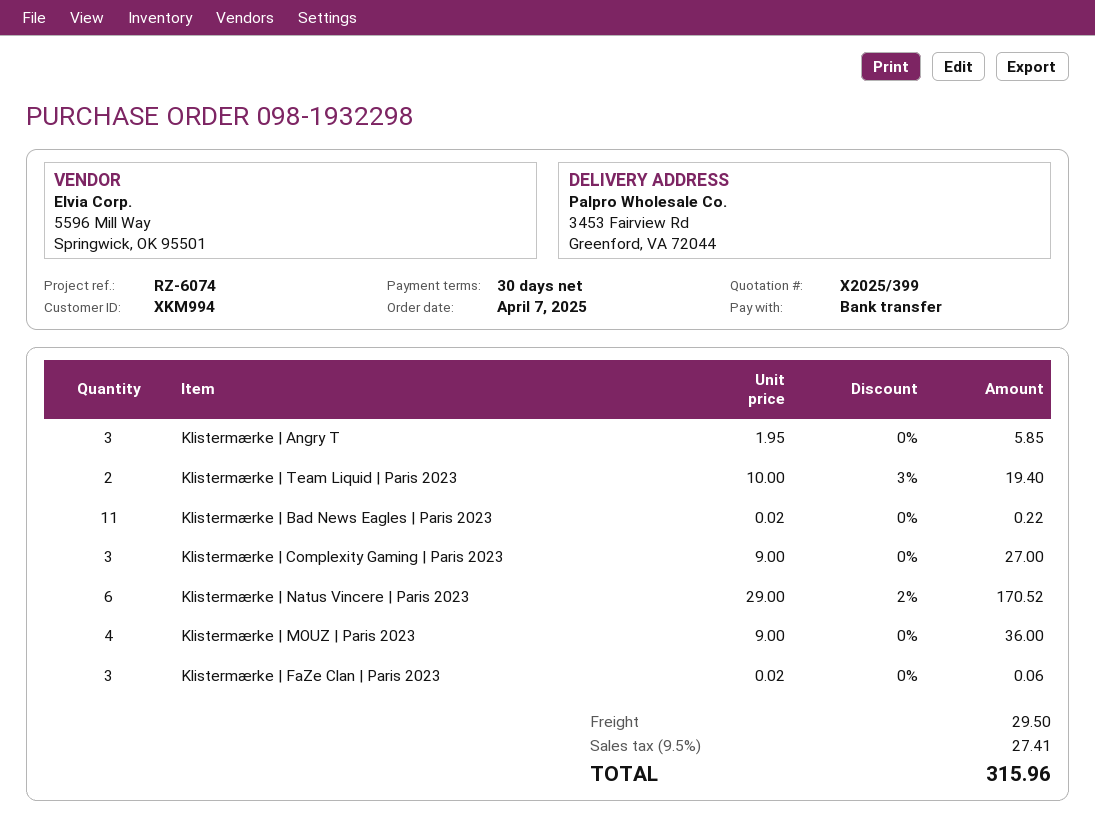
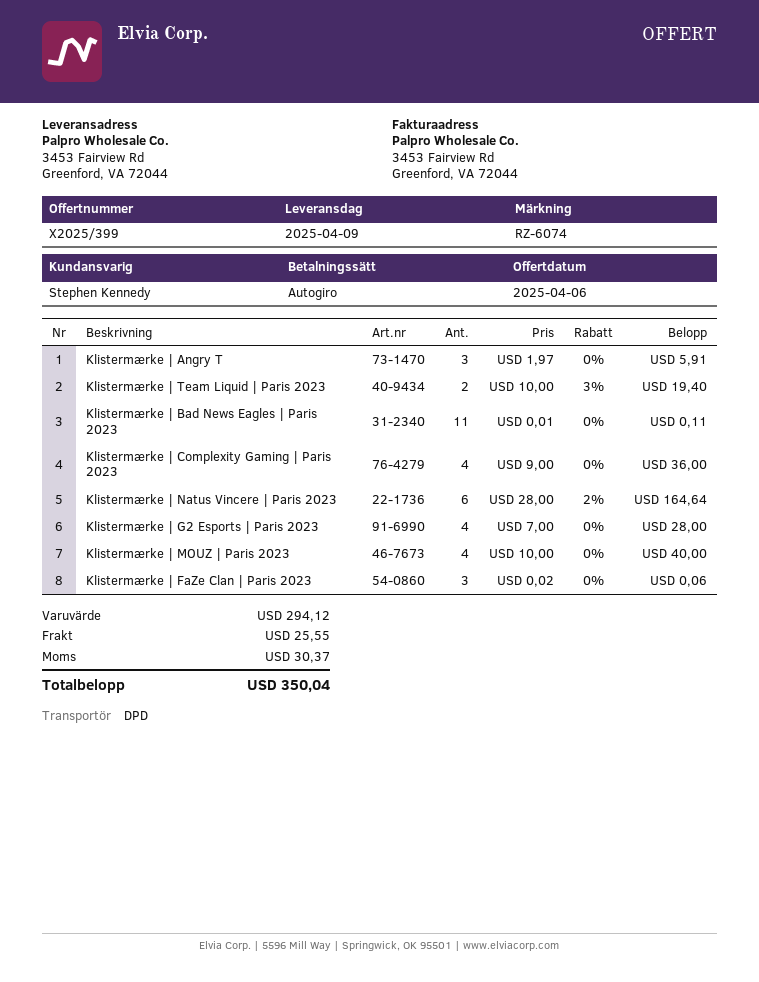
payment method: bank transfer -> direct debit
Klistermærke | Angry T: 3 x 1.95 = 5.85 -> 3 x 1.97 = 5.91
Klistermærke | Bad News Eagles | Paris 2023: 11 x 0.02 = 0.22 -> 11 x 0.01 = 0.11
Klistermærke | Complexity Gaming | Paris 2023: 3 x 9.00 = 27.00 -> 4 x 9.00 = 36.00
Klistermærke | Natus Vincere | Paris 2023: 6 x 29.00 - 2% = 170.52 -> 6 x 28.00 - 2% = 164.64
Klistermærke | MOUZ | Paris 2023: 4 x 9.00 = 36.00 -> 4 x 10.00 = 40.00
Klistermærke | G2 Esports | Paris 2023: none -> 4 x 7.00 = 28.00
shipping: 29.50 -> 25.55
tax: 27.41 -> 30.37
total: 315.96 -> 350.04

